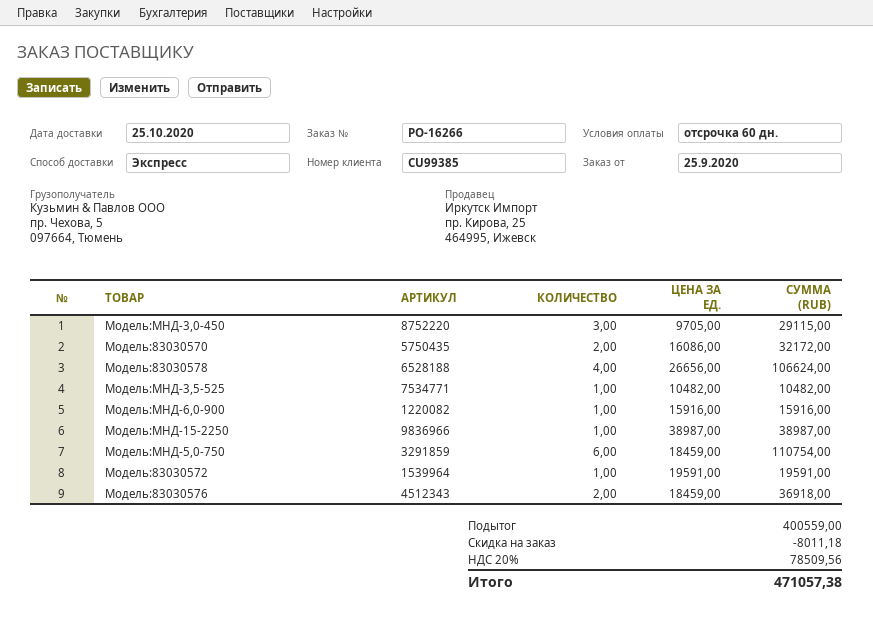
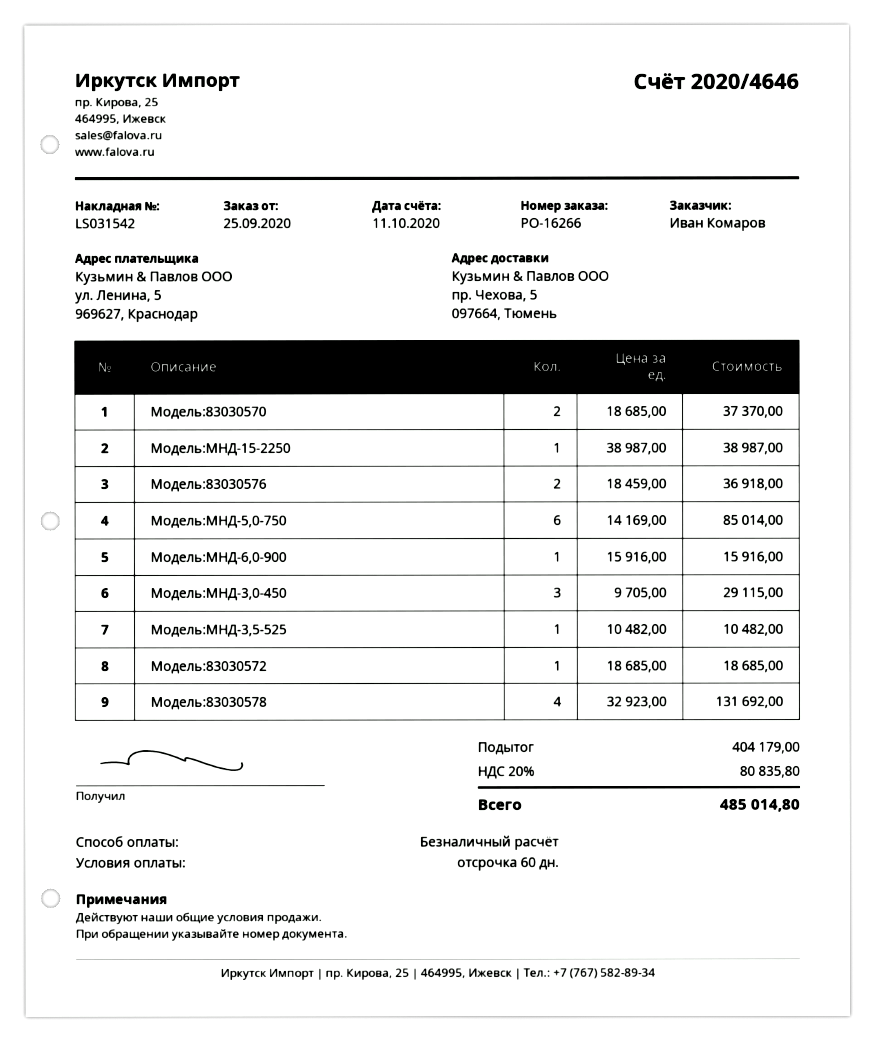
Модель:83030570: 2 x 16086.00 = 32172.00 -> 2 x 18685.00 = 37370.00
Модель:83030578: 4 x 26656.00 = 106624.00 -> 4 x 32923.00 = 131692.00
Модель:МНД-5,0-750: 6 x 18459.00 = 110754.00 -> 6 x 14169.00 = 85014.00
Модель:83030572: 1 x 19591.00 = 19591.00 -> 1 x 18685.00 = 18685.00
subtotal: 400559.00 -> 404179.00
discount: 8011.18 -> none
tax: 20% = 78509.56 -> 20% = 80835.80
total: 471057.38 -> 485014.80

